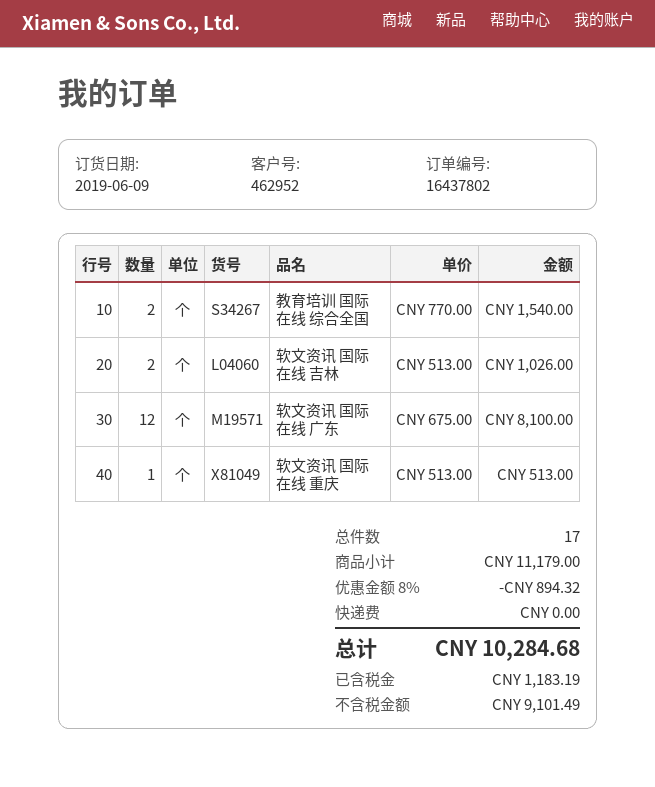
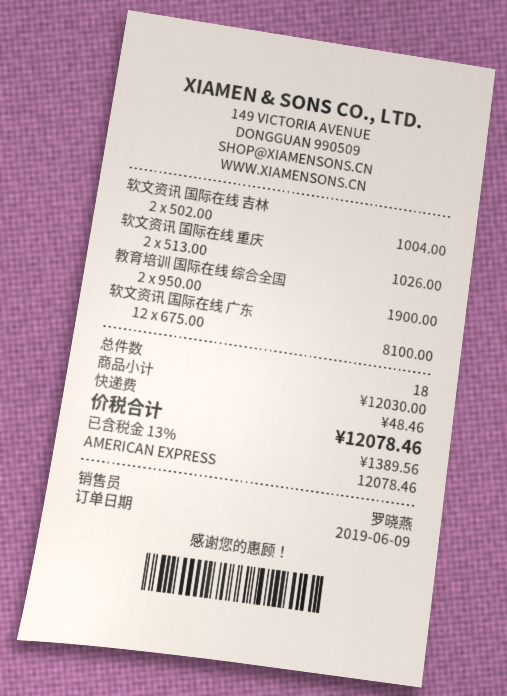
教育培训 国际在线 综合全国: 2 x 770.00 = 1540.00 -> 2 x 950.00 = 1900.00
软文资讯 国际在线 吉林: 2 x 513.00 = 1026.00 -> 2 x 502.00 = 1004.00
软文资讯 国际在线 重庆: 1 x 513.00 = 513.00 -> 2 x 513.00 = 1026.00
total quantity: 17 -> 18
subtotal: 11179.00 -> 12030.00
discount: 8% = 894.32 -> none
shipping: 0.00 -> 48.46
tax: 1183.19 -> 1389.56
total: 10284.68 -> 12078.46

